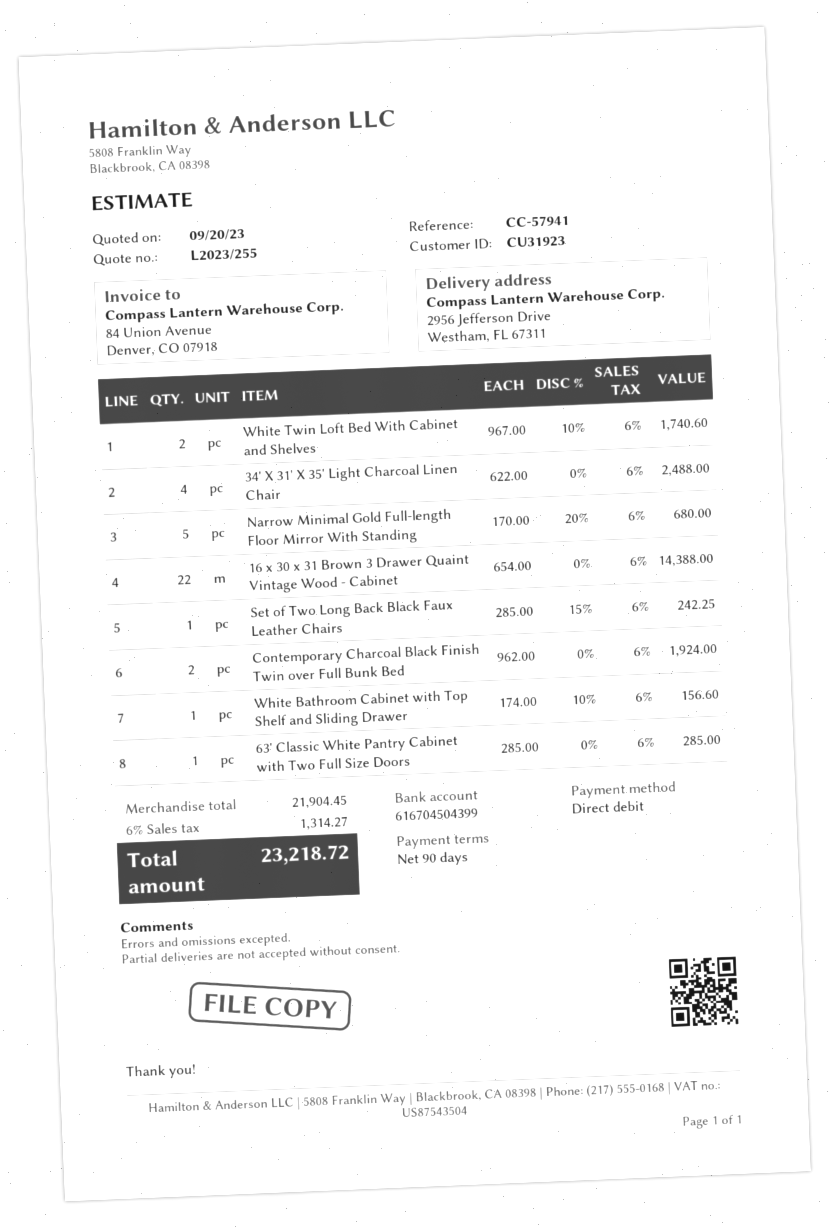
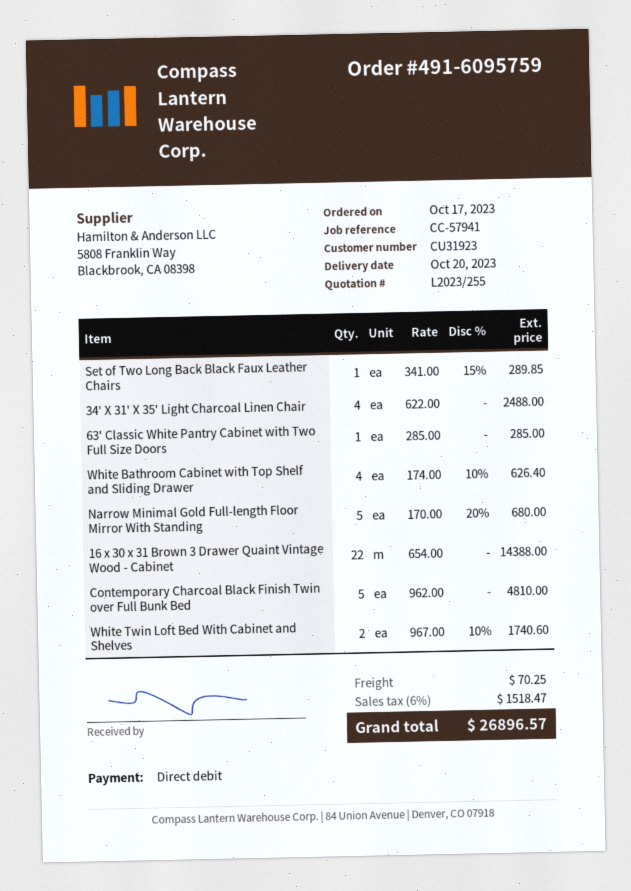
Set of Two Long Back Black Faux Leather Chairs: 1 x 285.00 - 15% = 242.25 -> 1 x 341.00 - 15% = 289.85
Contemporary Charcoal Black Finish Twin over Full Bunk Bed: 2 x 962.00 = 1924.00 -> 5 x 962.00 = 4810.00
White Bathroom Cabinet with Top Shelf and Sliding Drawer: 1 x 174.00 - 10% = 156.60 -> 4 x 174.00 - 10% = 626.40
shipping: none -> 70.25
tax: 6% = 1314.27 -> 6% = 1518.47
total: 23218.72 -> 26896.57

